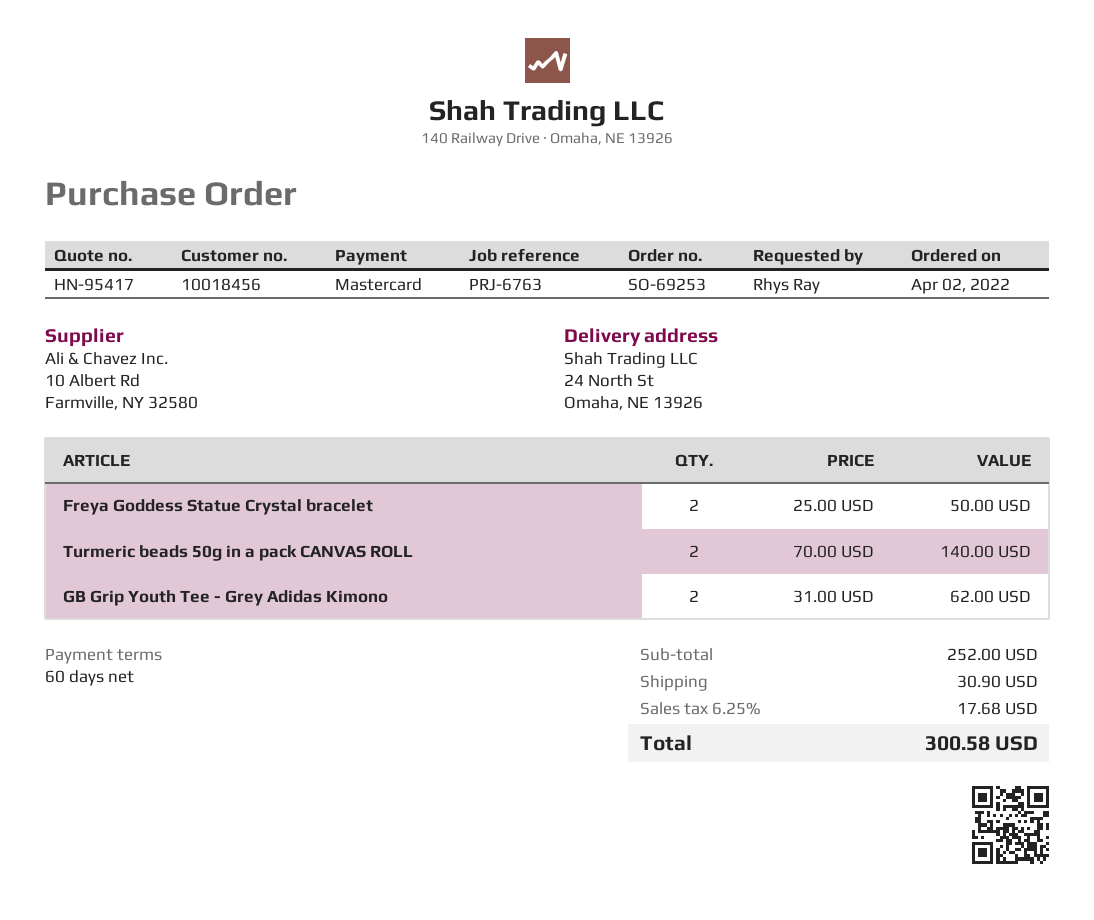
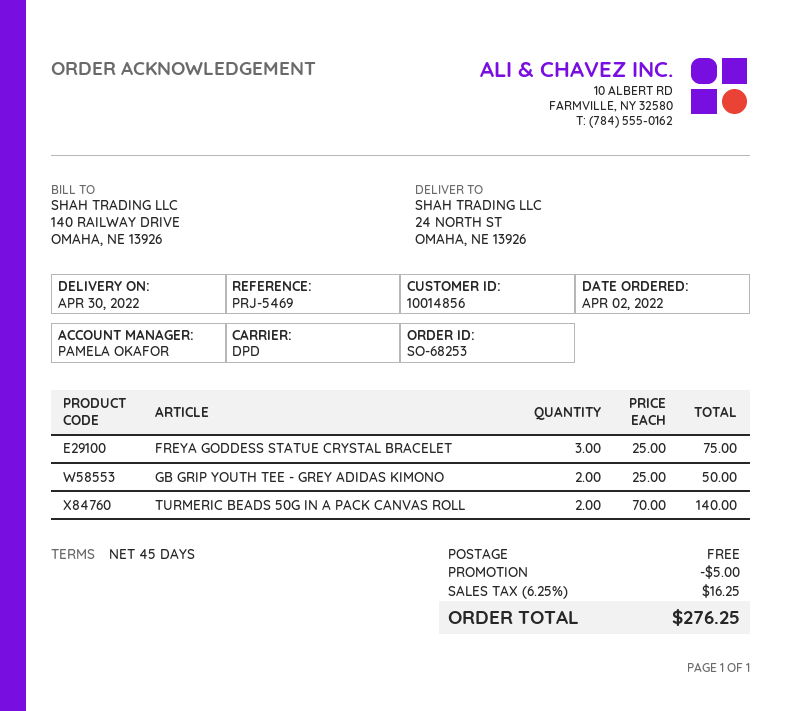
order number: SO-69253 -> SO-68253
payment terms: 60 days -> 45 days
customer number: 10018456 -> 10014856
reference: PRJ-6763 -> PRJ-5469
Freya Goddess Statue Crystal bracelet: 2 x 25.00 = 50.00 -> 3 x 25.00 = 75.00
GB Grip Youth Tee - Grey Adidas Kimono: 2 x 31.00 = 62.00 -> 2 x 25.00 = 50.00
discount: none -> 5.00
shipping: 30.90 -> 0.00
tax: 6.25% = 17.68 -> 6.25% = 16.25
total: 300.58 -> 276.25

